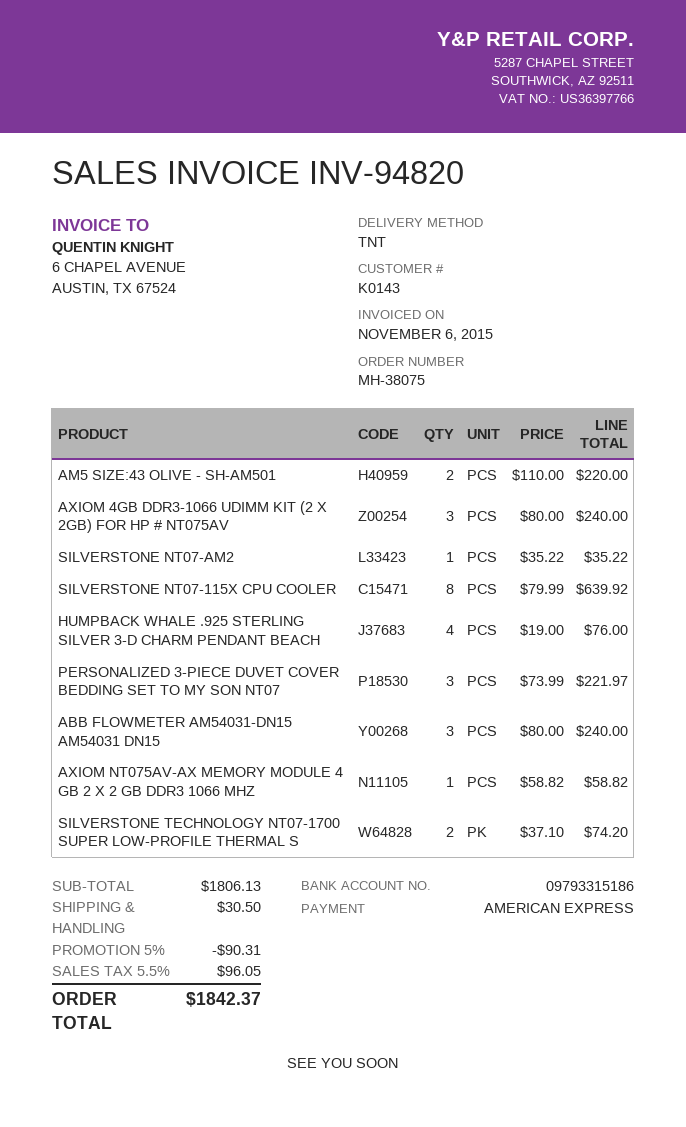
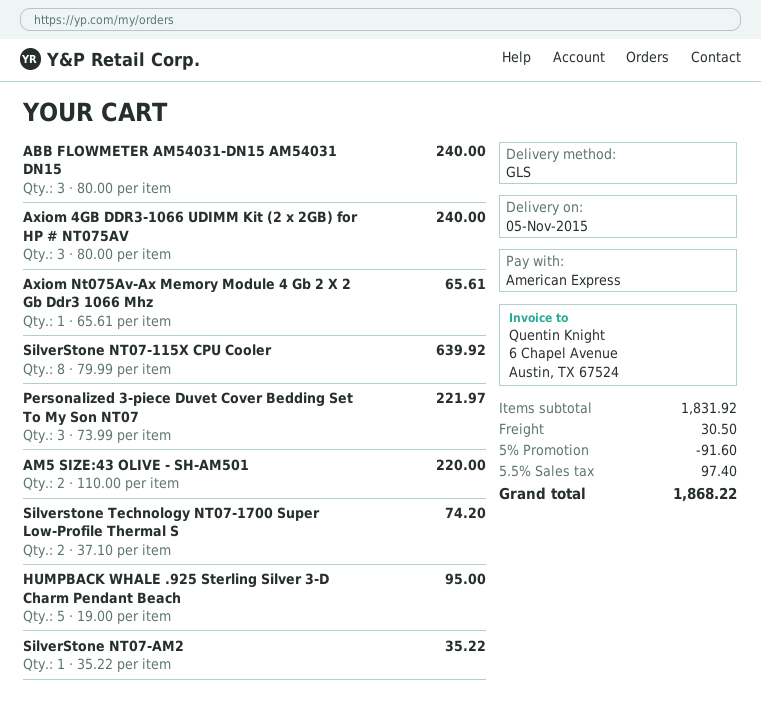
shipping method: TNT -> GLS
HUMPBACK WHALE .925 STERLING SILVER 3-D CHARM PENDANT BEACH: 4 x 19.00 = 76.00 -> 5 x 19.00 = 95.00
AXIOM NT075AV-AX MEMORY MODULE 4 GB 2 X 2 GB DDR3 1066 MHZ: 1 x 58.82 = 58.82 -> 1 x 65.61 = 65.61
subtotal: 1806.13 -> 1831.92
discount: 5% = 90.31 -> 5% = 91.60
tax: 5.5% = 96.05 -> 5.5% = 97.40
total: 1842.37 -> 1868.22

